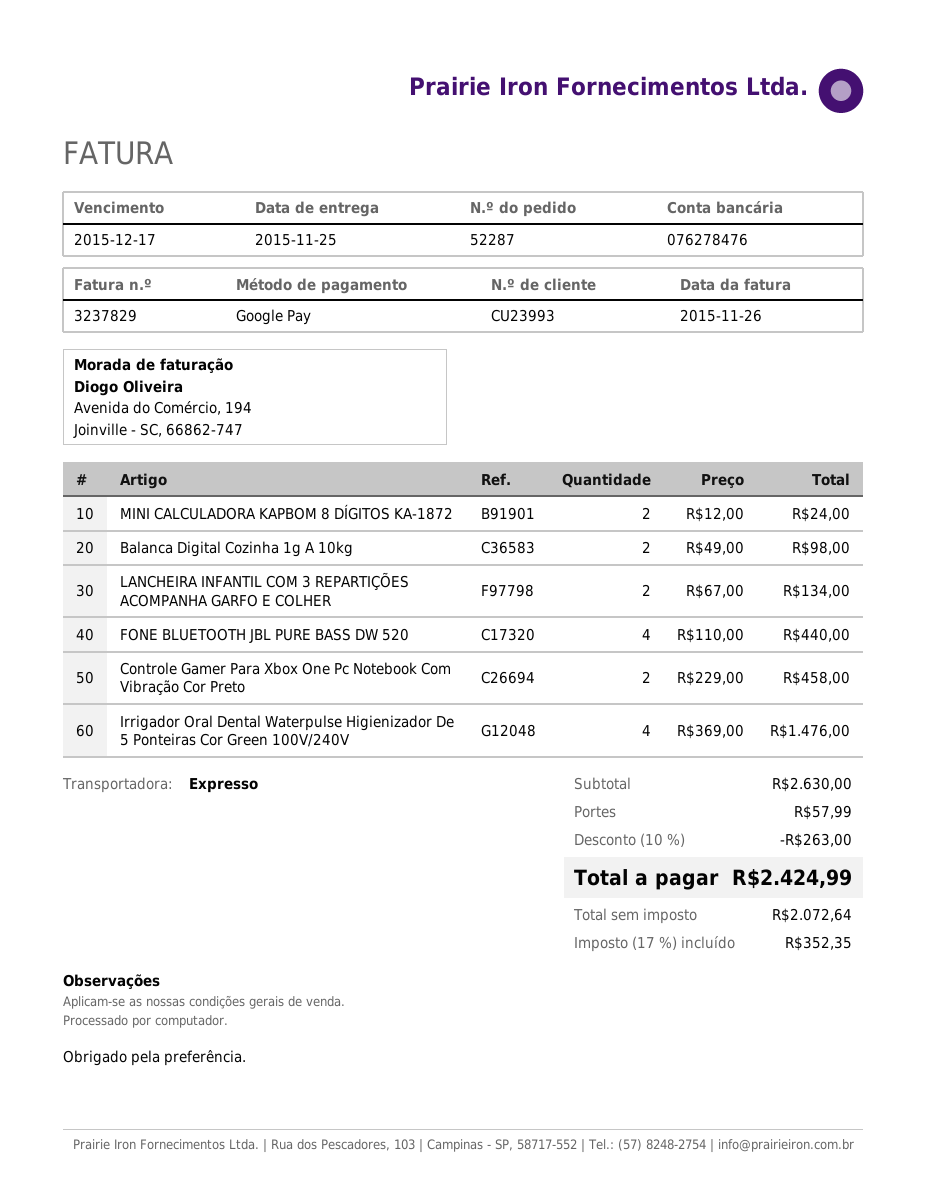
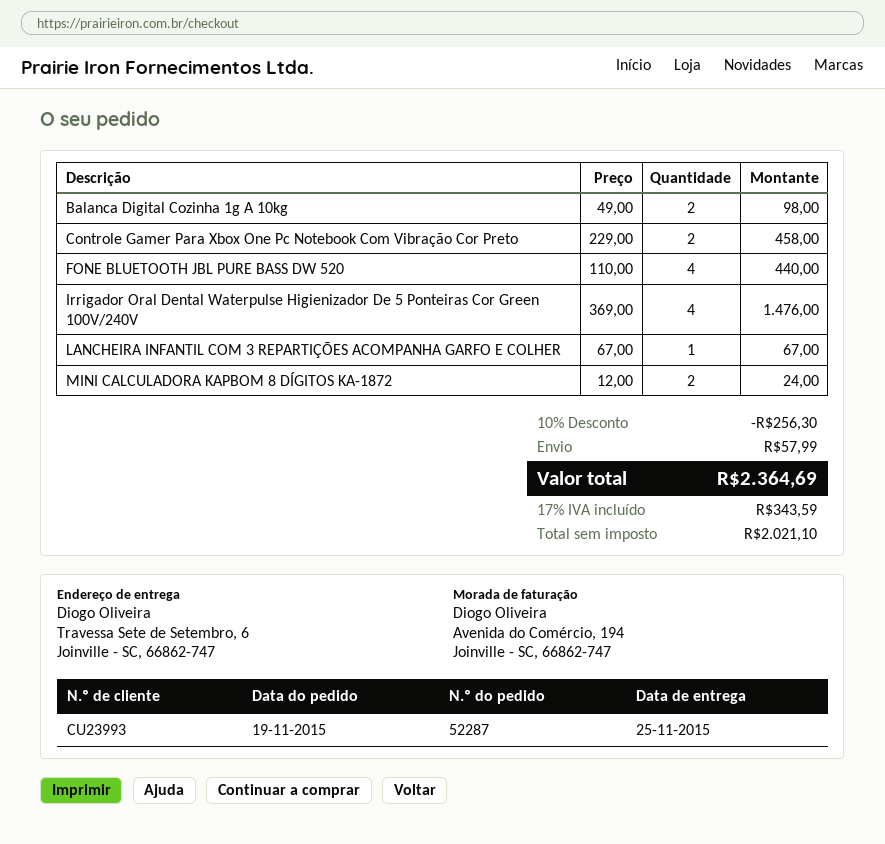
LANCHEIRA INFANTIL COM 3 REPARTIÇÕES ACOMPANHA GARFO E COLHER: 2 x 67.00 = 134.00 -> 1 x 67.00 = 67.00
discount: 10% = 263.00 -> 10% = 256.30
net: 2072.64 -> 2021.10
tax: 17% = 352.35 -> 17% = 343.59
total: 2424.99 -> 2364.69

